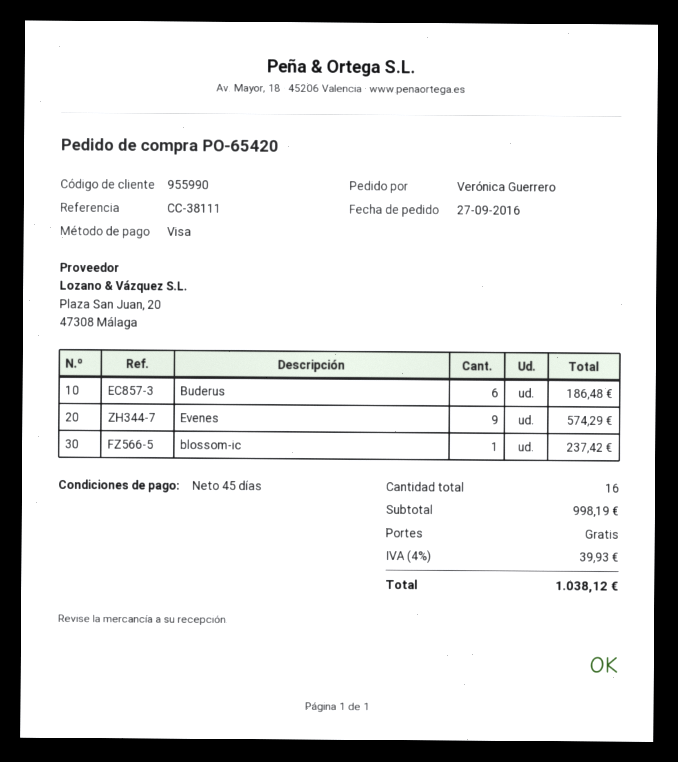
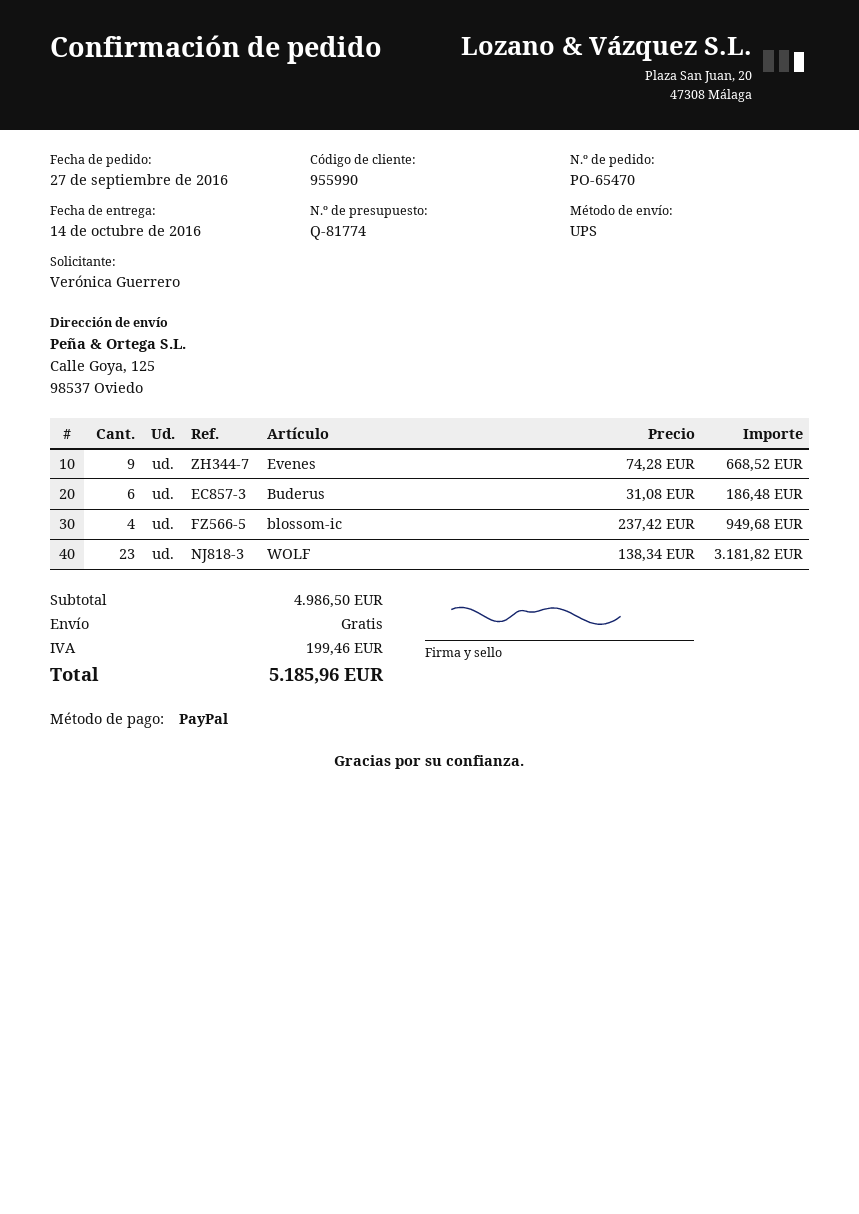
order number: PO-65420 -> PO-65470
payment method: Visa -> PayPal
Evenes: 9 for 574.29 -> 9 for 668.52
blossom-ic: 1 for 237.42 -> 4 for 949.68
WOLF: none -> 23 for 3181.82
subtotal: 998.19 -> 4986.50
tax: 39.93 -> 199.46
total: 1038.12 -> 5185.96

